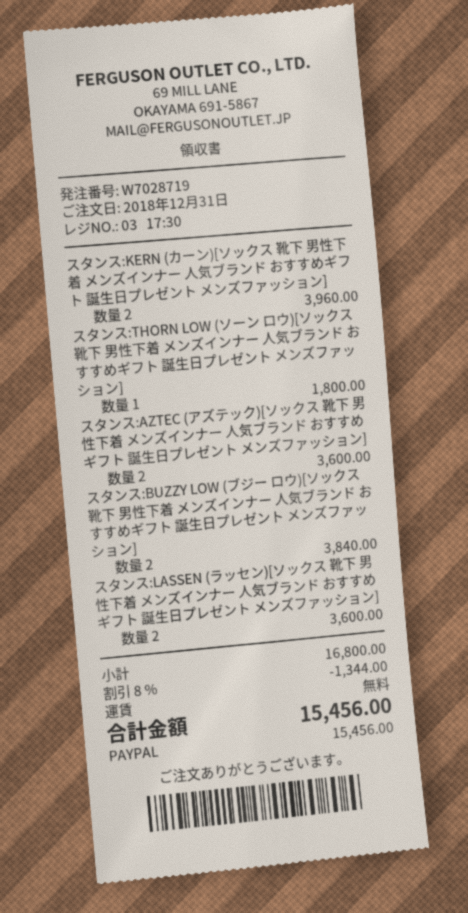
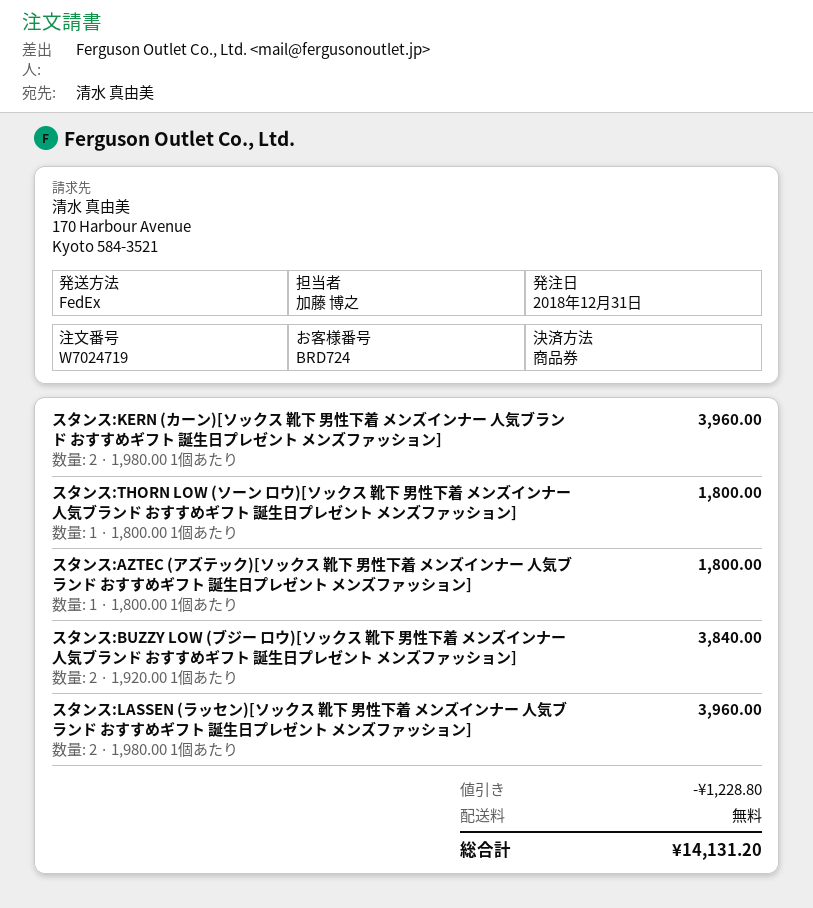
order number: W7028719 -> W7024719
payment method: PayPal -> gift card
スタンス:AZTEC (アズテック)[ソックス 靴下 男性下着 メンズインナー 人気ブランド おすすめギフト 誕生日プレゼント メンズファッション]: 2 for 3600.00 -> 1 for 1800.00
スタンス:LASSEN (ラッセン)[ソックス 靴下 男性下着 メンズインナー 人気ブランド おすすめギフト 誕生日プレゼント メンズファッション]: 2 for 3600.00 -> 2 for 3960.00
discount: 1344.00 -> 1228.80
total: 15456.00 -> 14131.20

